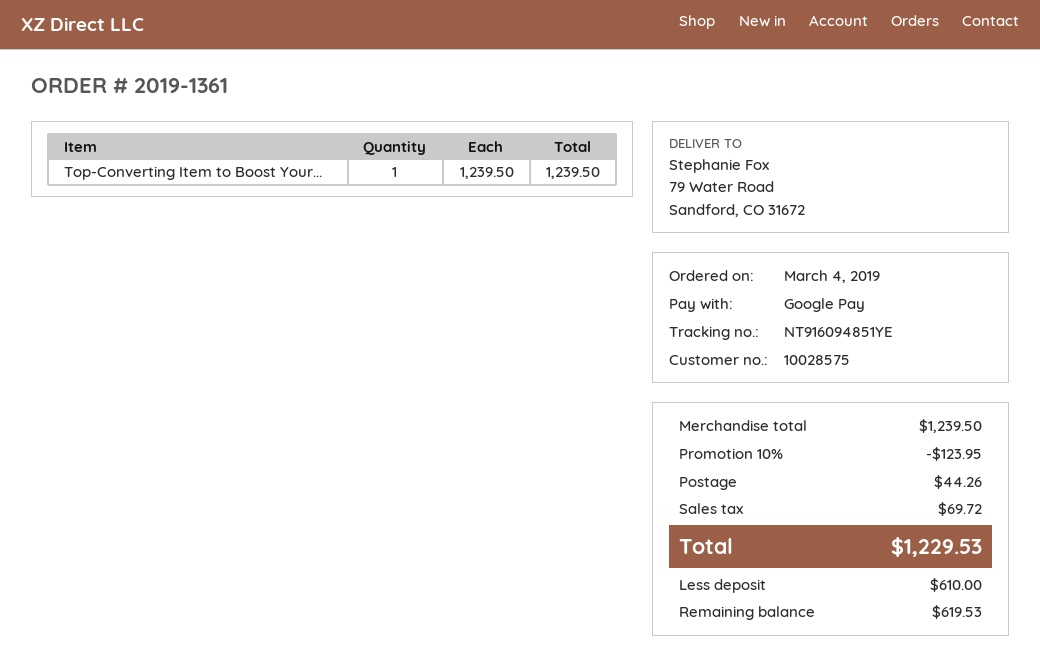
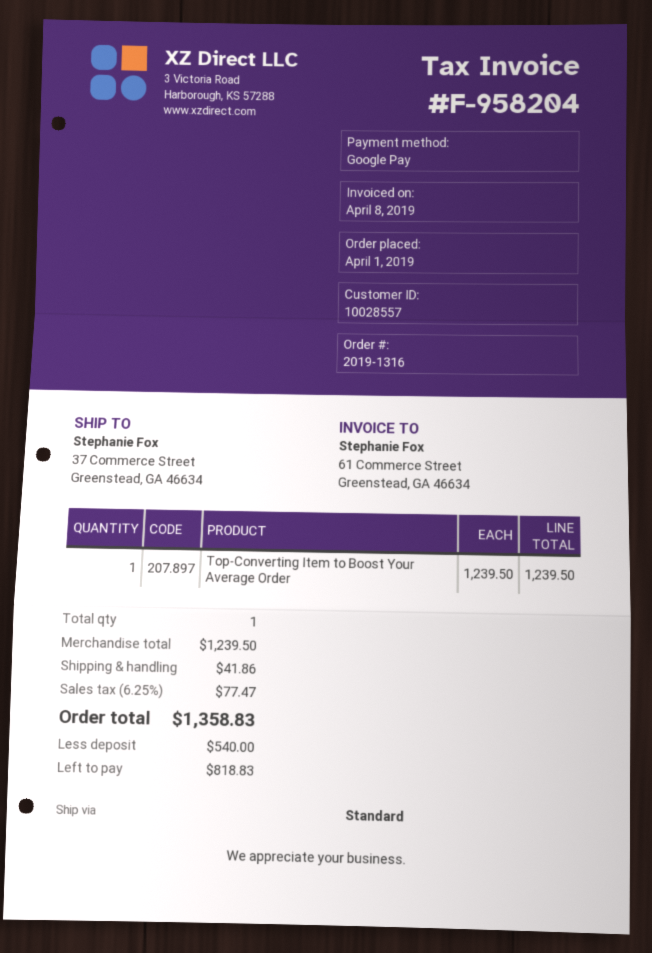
order number: 2019-1361 -> 2019-1316
order date: 2019-03-04 -> 2019-04-01
customer number: 10028575 -> 10028557
ship to: 79 Water Road, Sandford, CO 31672 -> 37 Commerce Street, Greenstead, GA 46634
discount: 10% = 123.95 -> none
shipping: 44.26 -> 41.86
tax: 69.72 -> 77.47
total: 1229.53 -> 1358.83
deposit: 610.00 -> 540.00
balance: 619.53 -> 818.83

